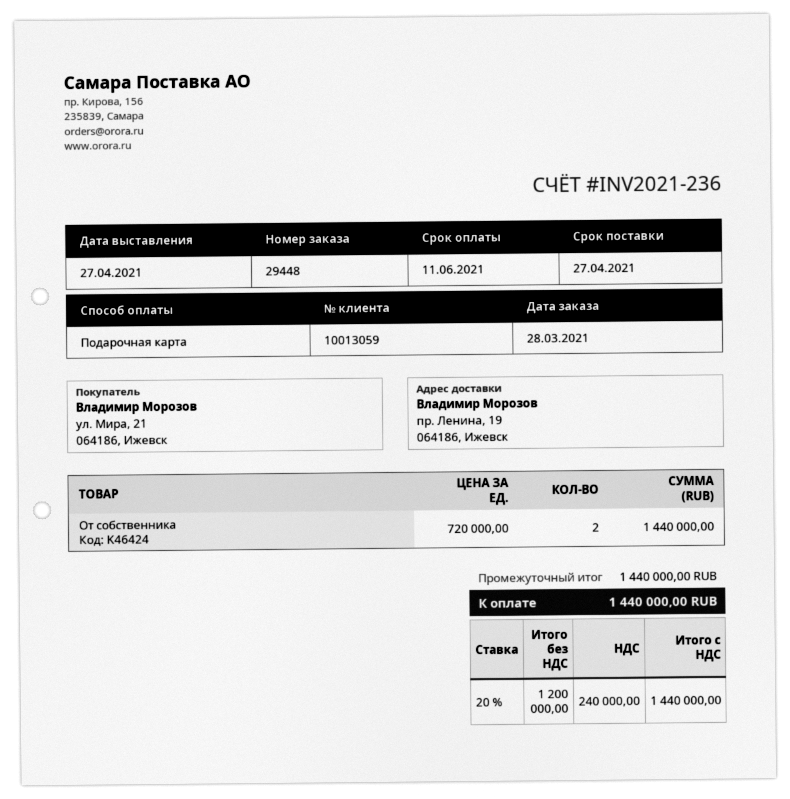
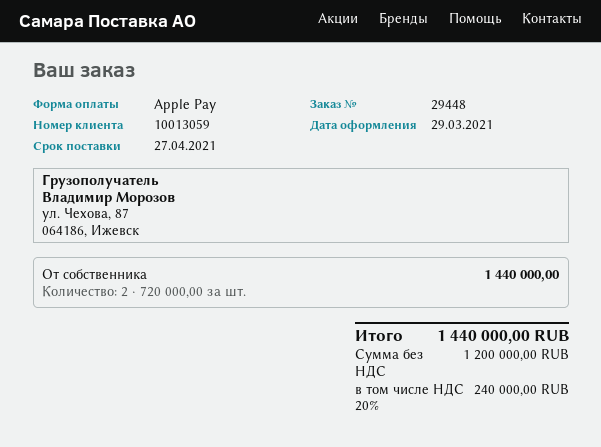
order date: 2021-03-28 -> 2021-03-29
payment method: gift card -> Apple Pay
ship to: пр. Ленина, 19, 064186, Ижевск -> ул. Чехова, 87, 064186, Ижевск

